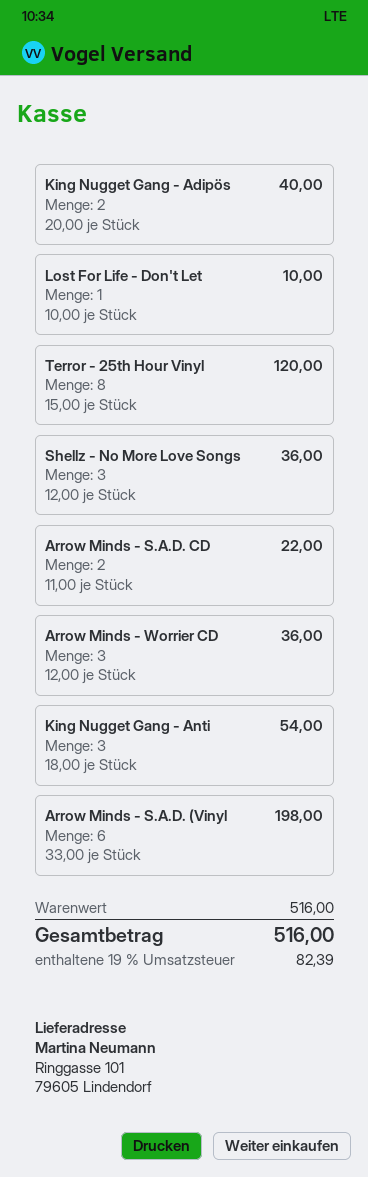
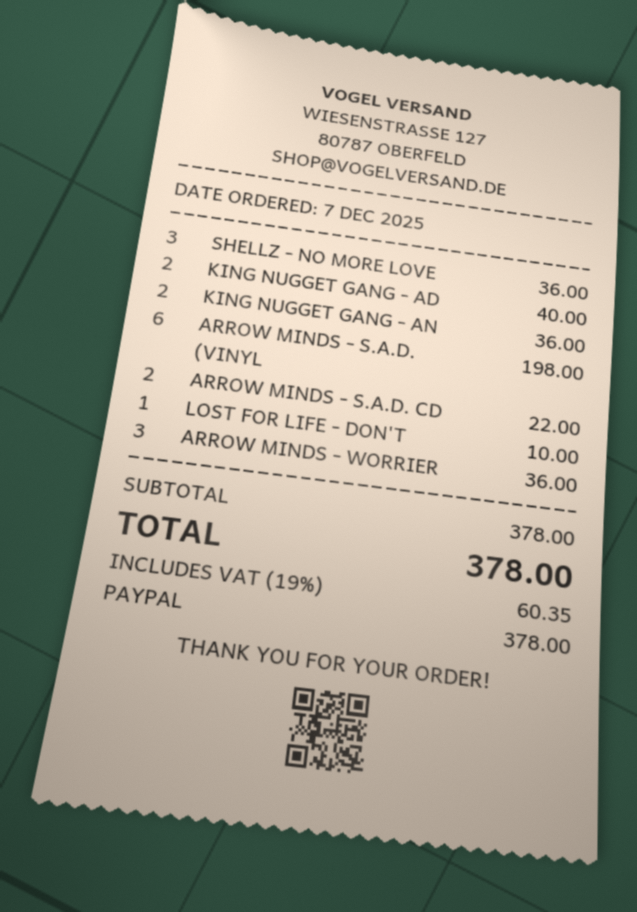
Terror - 25th Hour Vinyl: 8 for 120.00 -> none
King Nugget Gang - Anti: 3 for 54.00 -> 2 for 36.00
subtotal: 516.00 -> 378.00
tax: 19% = 82.39 -> 19% = 60.35
total: 516.00 -> 378.00

